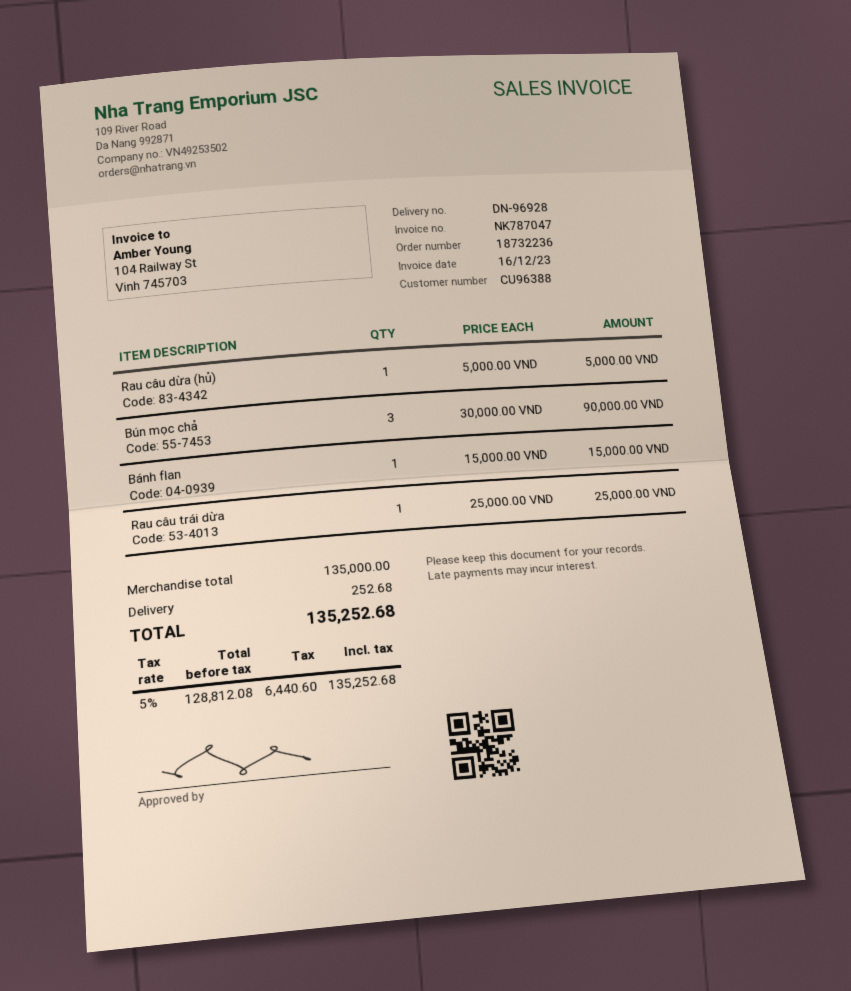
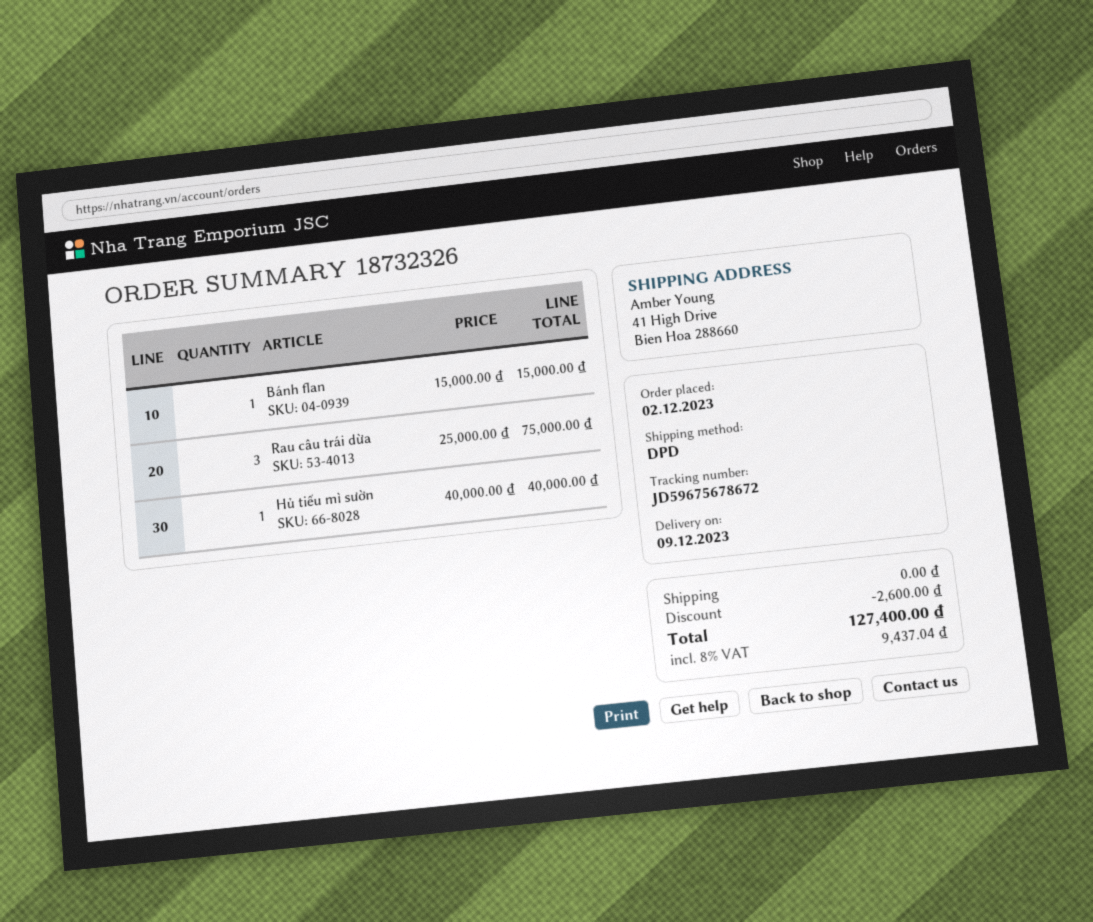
order number: 18732236 -> 18732326
Rau câu dừa (hủ): 1 x 5000.00 = 5000.00 -> none
Bún mọc chả: 3 x 30000.00 = 90000.00 -> none
Rau câu trái dừa: 1 x 25000.00 = 25000.00 -> 3 x 25000.00 = 75000.00
Hủ tiếu mì sườn: none -> 1 x 40000.00 = 40000.00
discount: none -> 2600.00
shipping: 252.68 -> 0.00
tax: 5% = 6440.60 -> 8% = 9437.04
total: 135252.68 -> 127400.00

